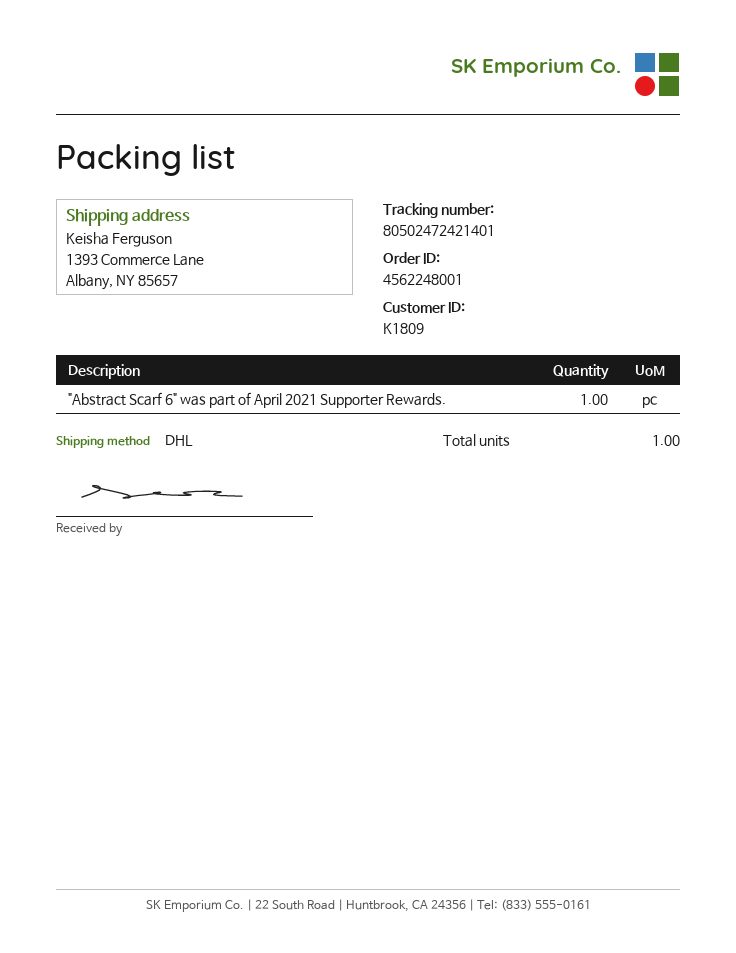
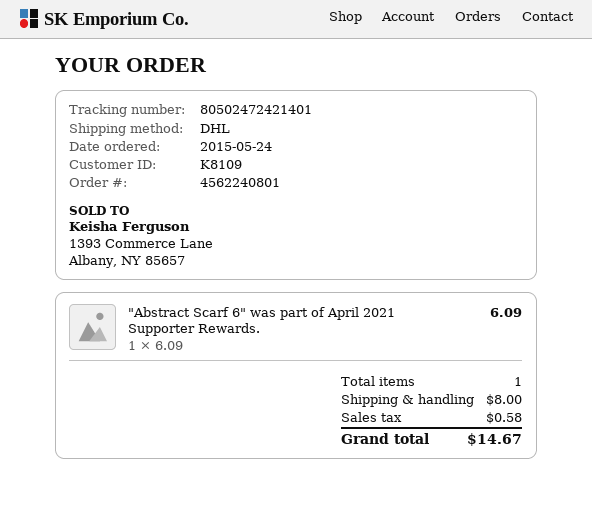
order number: 4562248001 -> 4562240801
customer number: K1809 -> K8109

